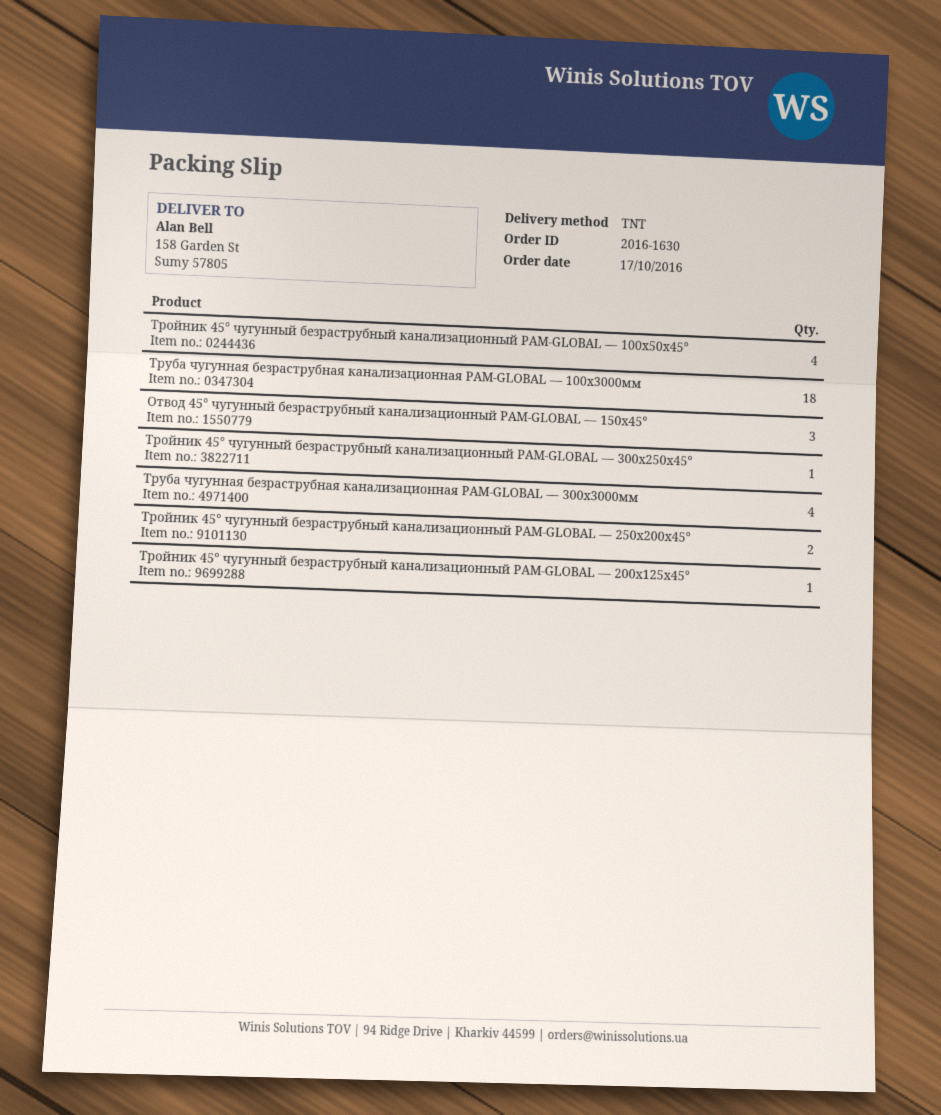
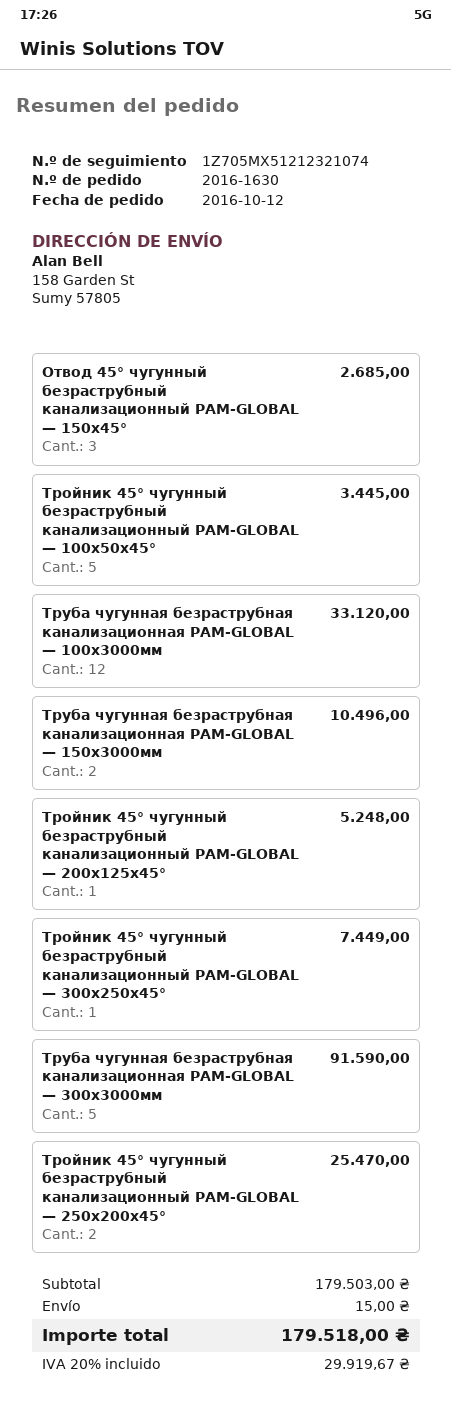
order date: 2016-10-17 -> 2016-10-12
Тройник 45° чугунный безраструбный канализационный PAM-GLOBAL — 100х50х45°: 4 -> 5
Труба чугунная безраструбная канализационная PAM-GLOBAL — 100х3000мм: 18 -> 12
Труба чугунная безраструбная канализационная PAM-GLOBAL — 300х3000мм: 4 -> 5
Труба чугунная безраструбная канализационная PAM-GLOBAL — 150х3000мм: none -> 2

